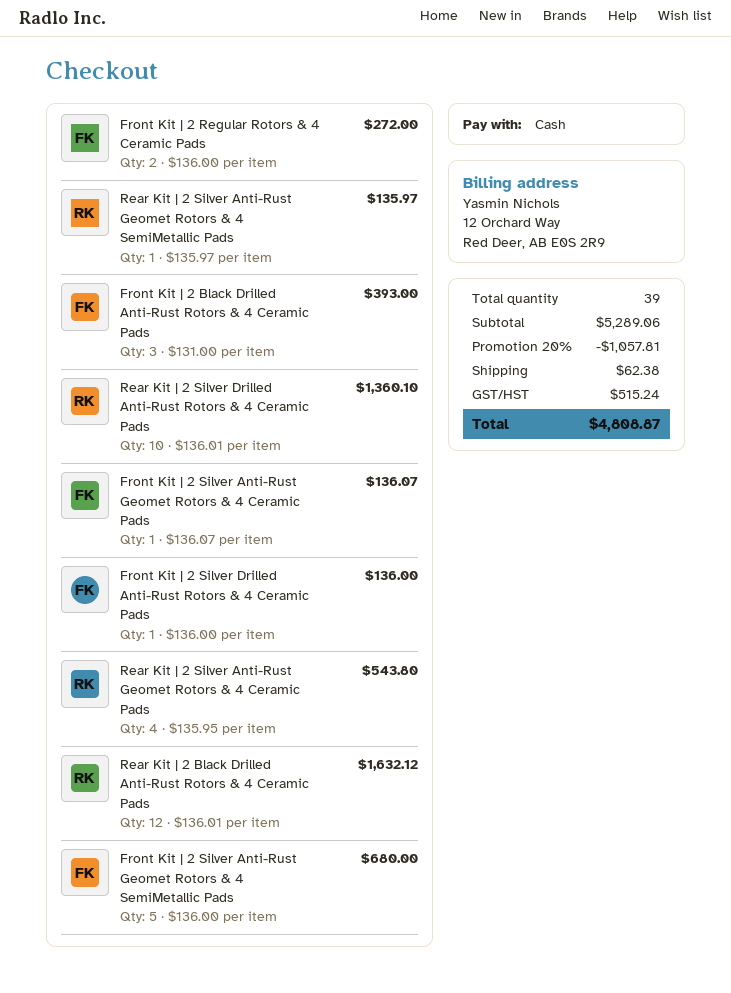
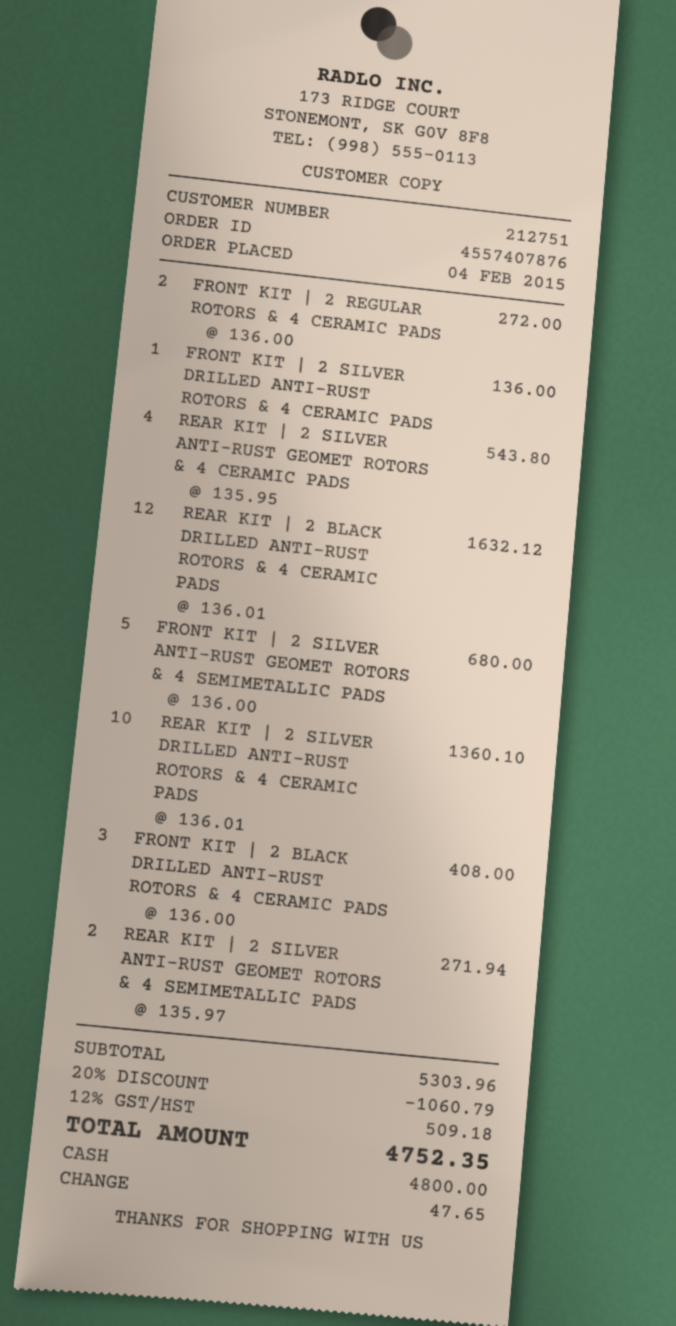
Rear Kit | 2 Silver Anti-Rust Geomet Rotors & 4 SemiMetallic Pads: 1 x 135.97 = 135.97 -> 2 x 135.97 = 271.94
Front Kit | 2 Black Drilled Anti-Rust Rotors & 4 Ceramic Pads: 3 x 131.00 = 393.00 -> 3 x 136.00 = 408.00
Front Kit | 2 Silver Anti-Rust Geomet Rotors & 4 Ceramic Pads: 1 x 136.07 = 136.07 -> none
subtotal: 5289.06 -> 5303.96
discount: 20% = 1057.81 -> 20% = 1060.79
shipping: 62.38 -> none
tax: 515.24 -> 509.18
total: 4808.87 -> 4752.35

